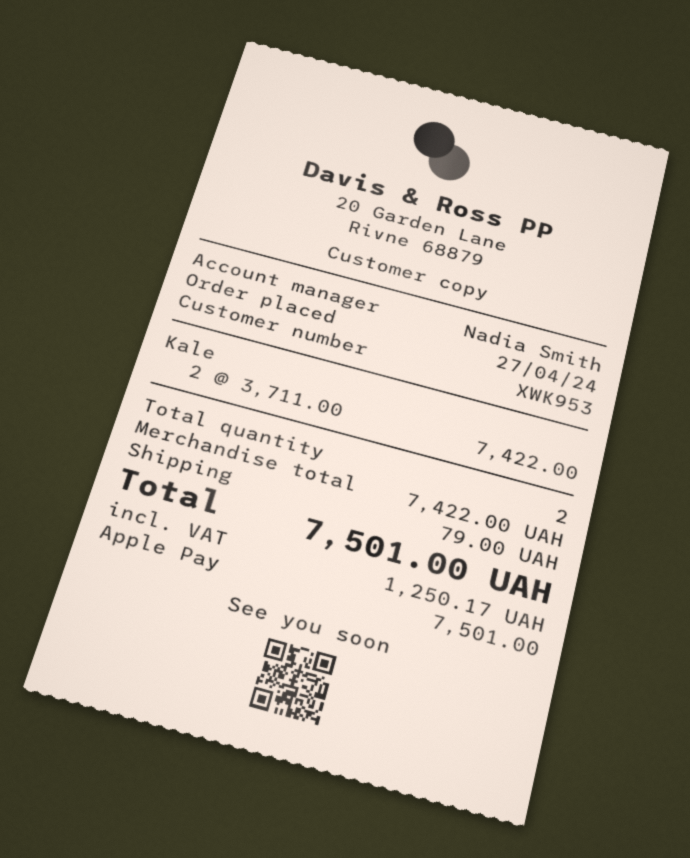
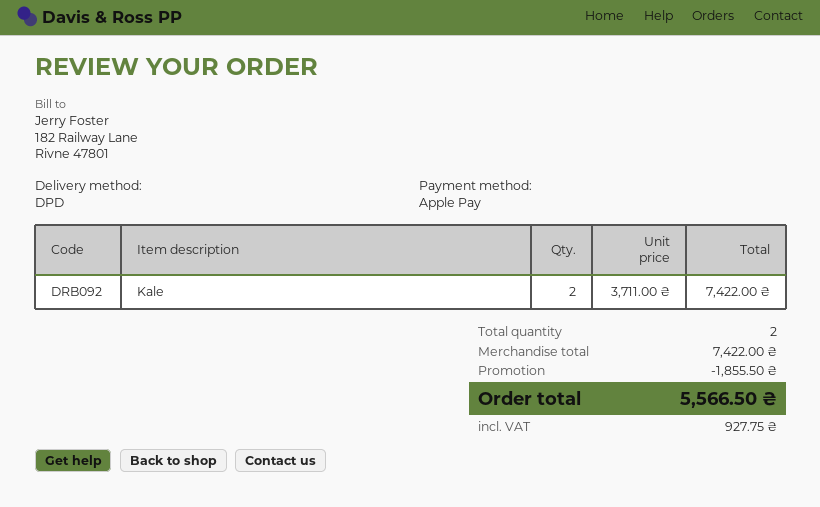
discount: none -> 1855.50
shipping: 79.00 -> none
tax: 1250.17 -> 927.75
total: 7501.00 -> 5566.50

